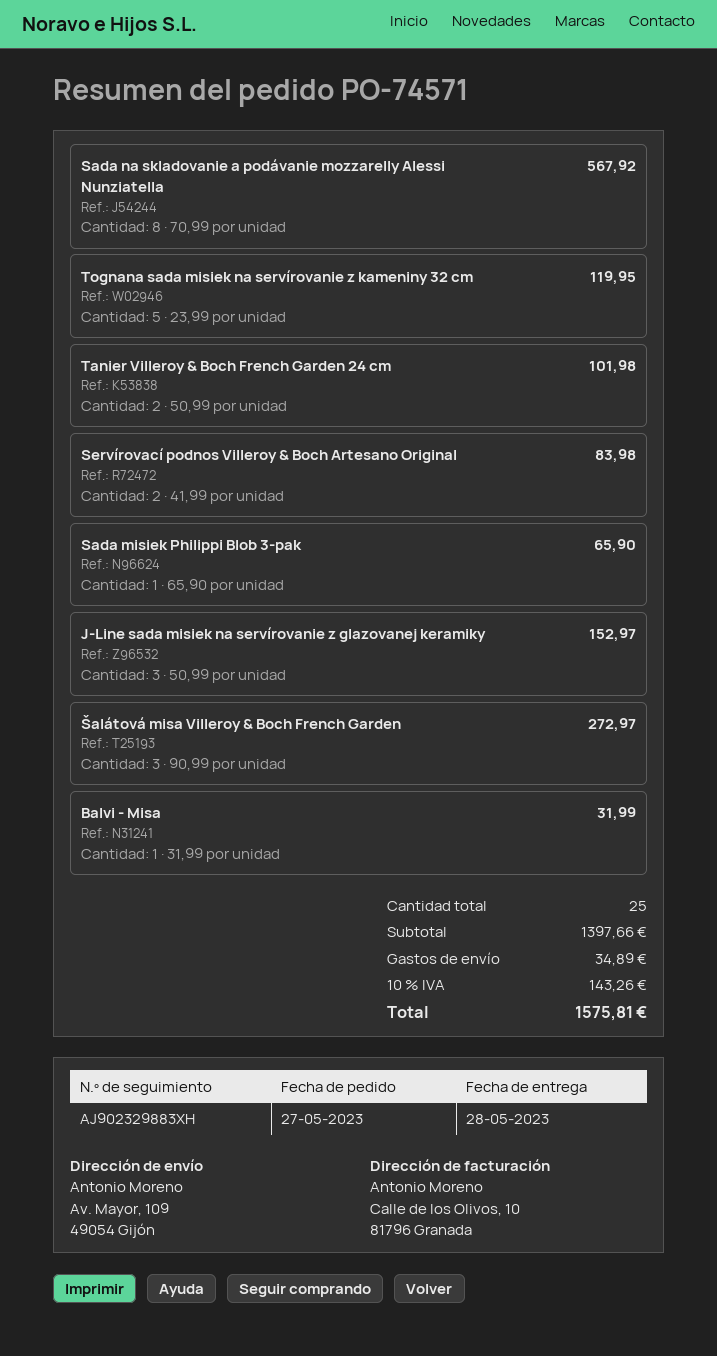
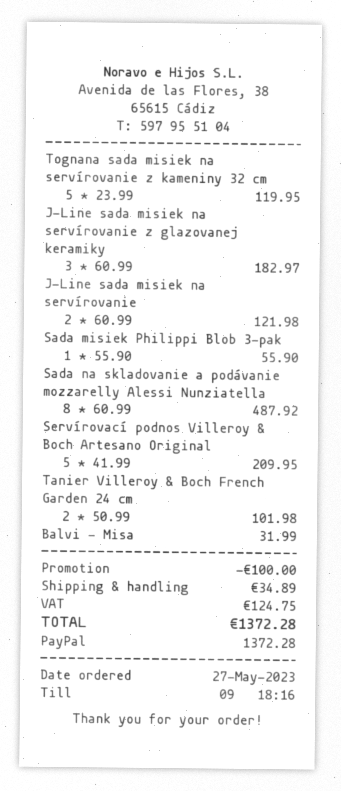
Sada na skladovanie a podávanie mozzarelly Alessi Nunziatella: 8 x 70.99 = 567.92 -> 8 x 60.99 = 487.92
Servírovací podnos Villeroy & Boch Artesano Original: 2 x 41.99 = 83.98 -> 5 x 41.99 = 209.95
Sada misiek Philippi Blob 3-pak: 1 x 65.90 = 65.90 -> 1 x 55.90 = 55.90
J-Line sada misiek na servírovanie z glazovanej keramiky: 3 x 50.99 = 152.97 -> 3 x 60.99 = 182.97
Šalátová misa Villeroy & Boch French Garden: 3 x 90.99 = 272.97 -> none
J-Line sada misiek na servírovanie: none -> 2 x 60.99 = 121.98
discount: none -> 100.00
tax: 143.26 -> 124.75
total: 1575.81 -> 1372.28

